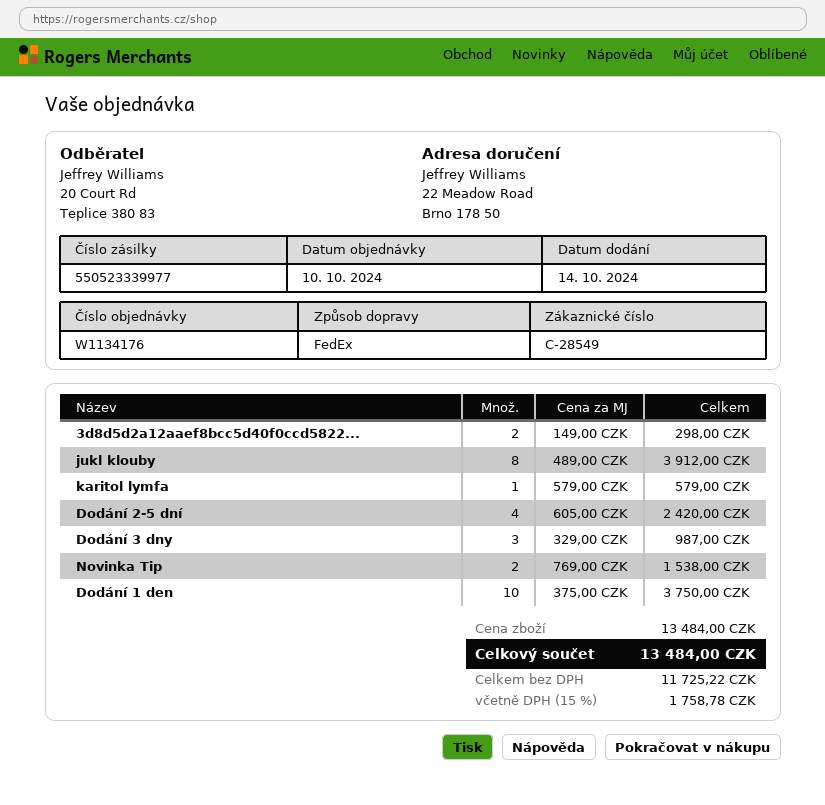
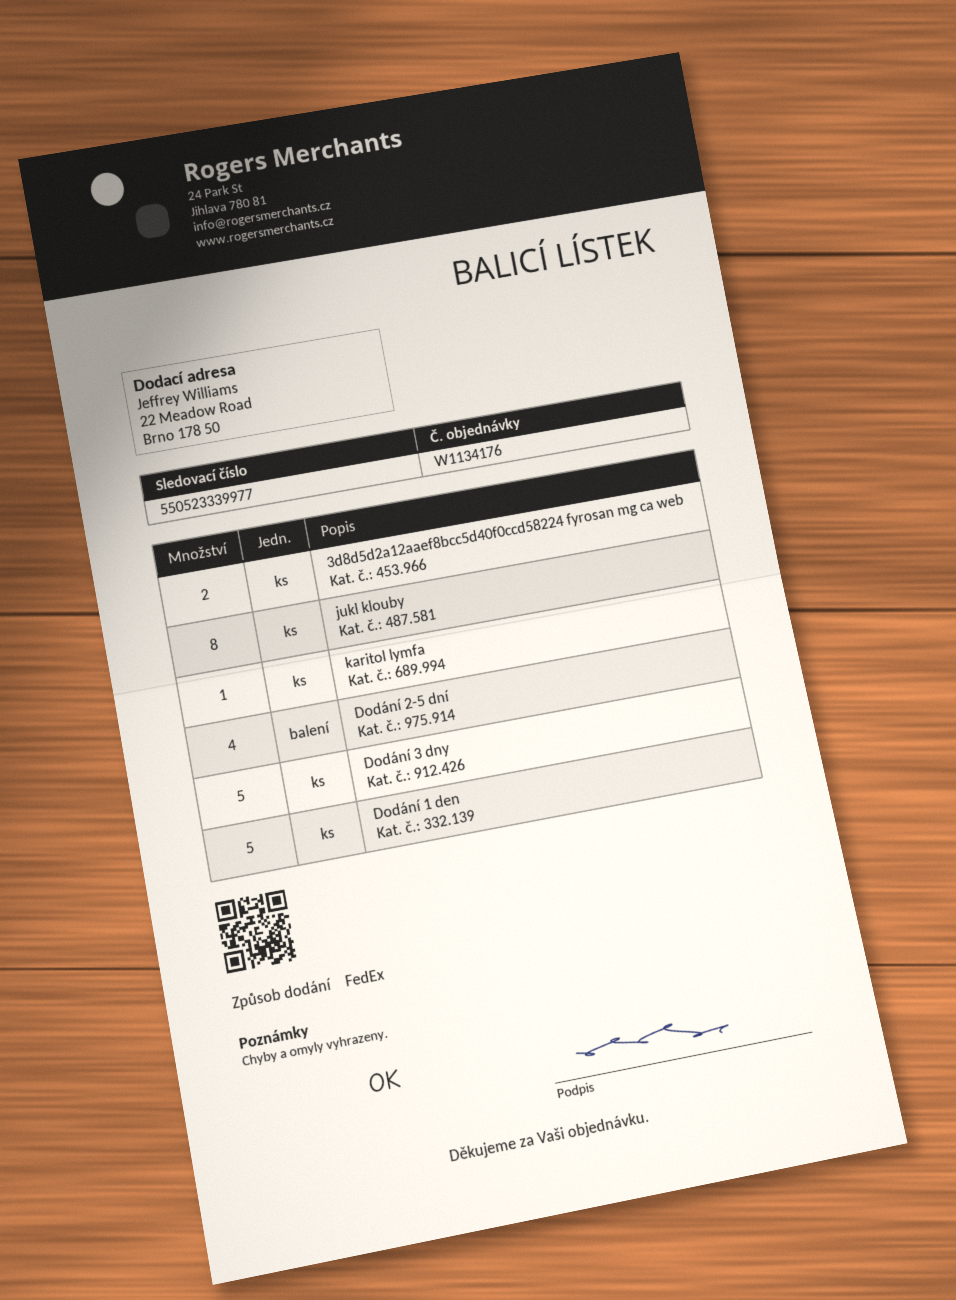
Dodání 3 dny: 3 -> 5
Novinka Tip: 2 -> none
Dodání 1 den: 10 -> 5

